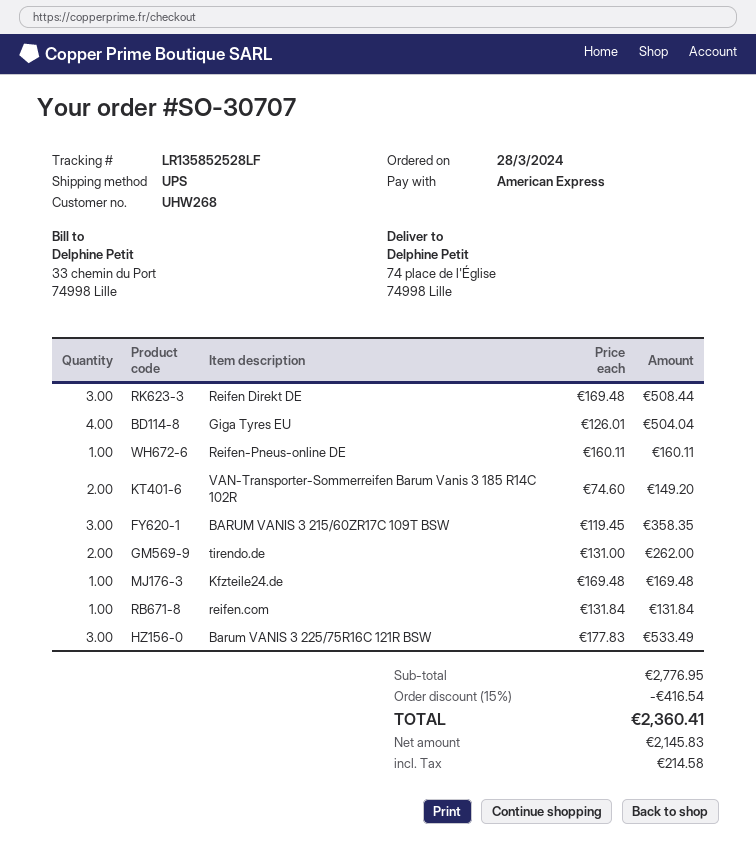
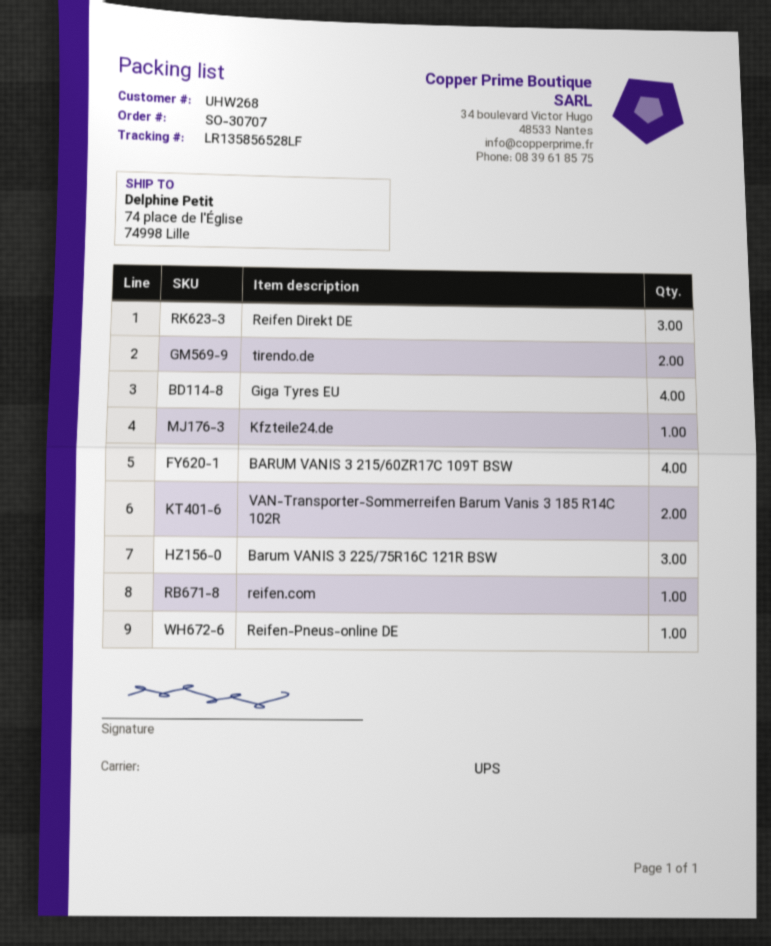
tracking number: LR135852528LF -> LR135856528LF
BARUM VANIS 3 215/60ZR17C 109T BSW: 3 -> 4

